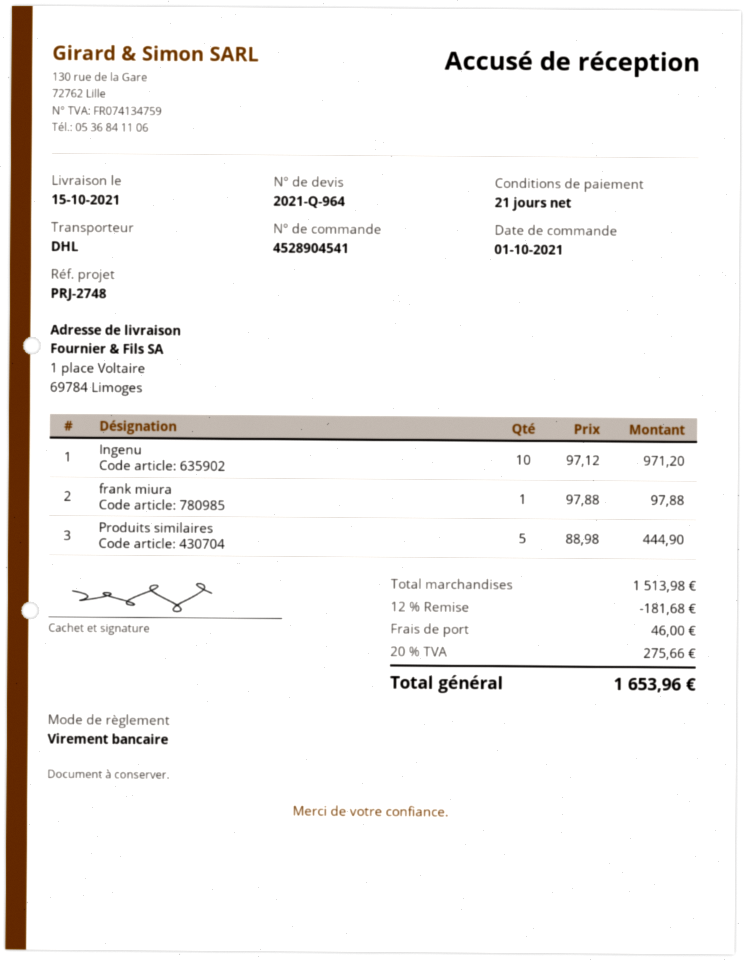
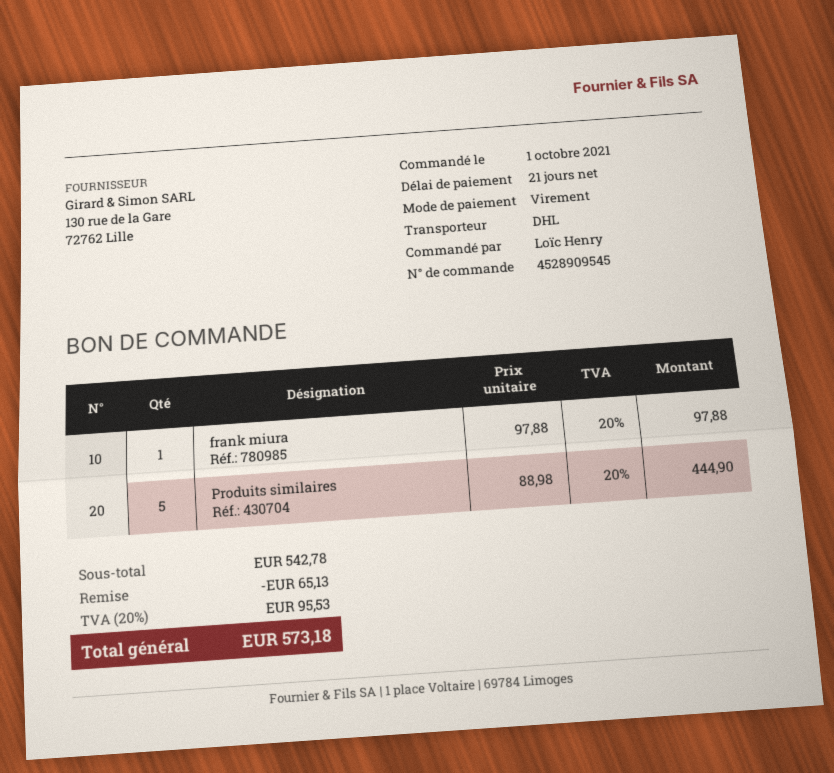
order number: 4528904541 -> 4528909545
Ingenu: 10 x 97.12 = 971.20 -> none
subtotal: 1513.98 -> 542.78
discount: 181.68 -> 65.13
shipping: 46.00 -> none
tax: 20% = 275.66 -> 20% = 95.53
total: 1653.96 -> 573.18

